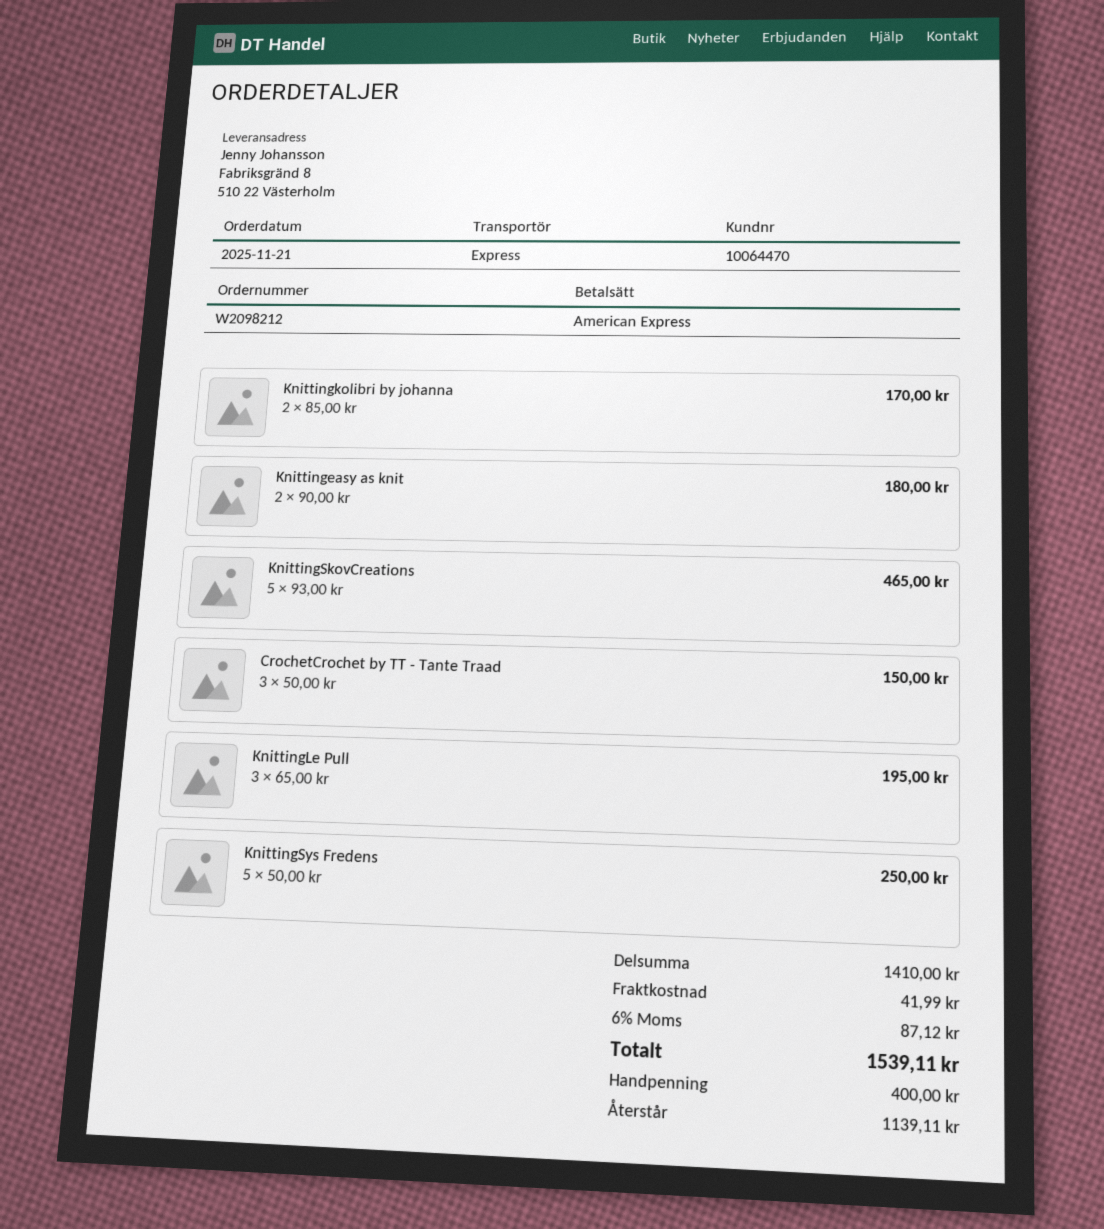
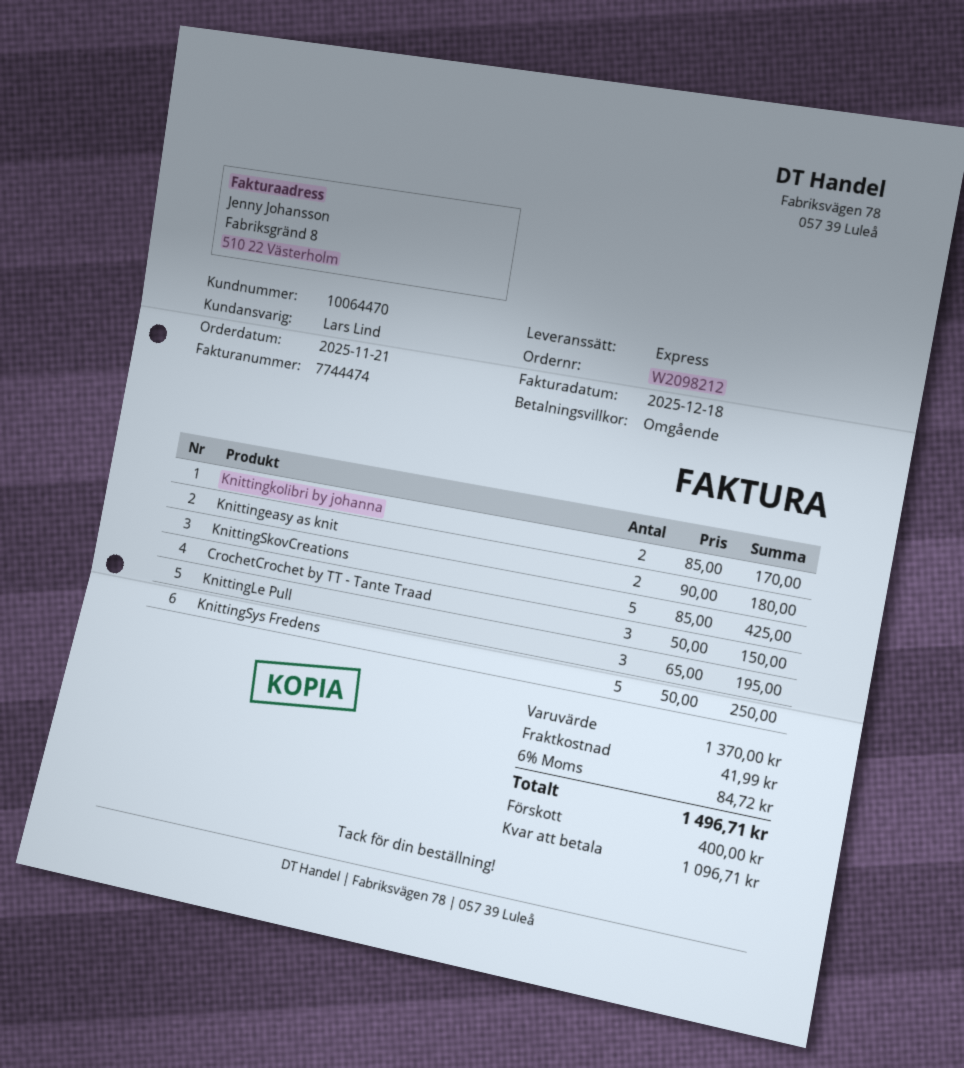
KnittingSkovCreations: 5 x 93.00 = 465.00 -> 5 x 85.00 = 425.00
subtotal: 1410.00 -> 1370.00
tax: 6% = 87.12 -> 6% = 84.72
total: 1539.11 -> 1496.71
balance: 1139.11 -> 1096.71

